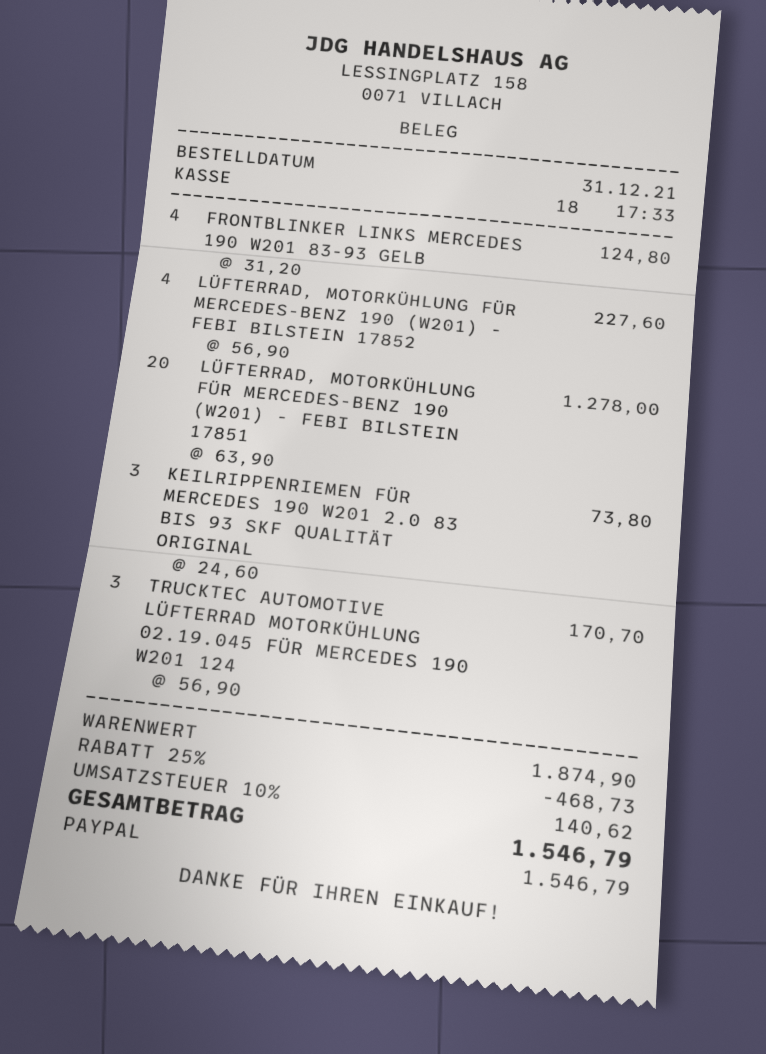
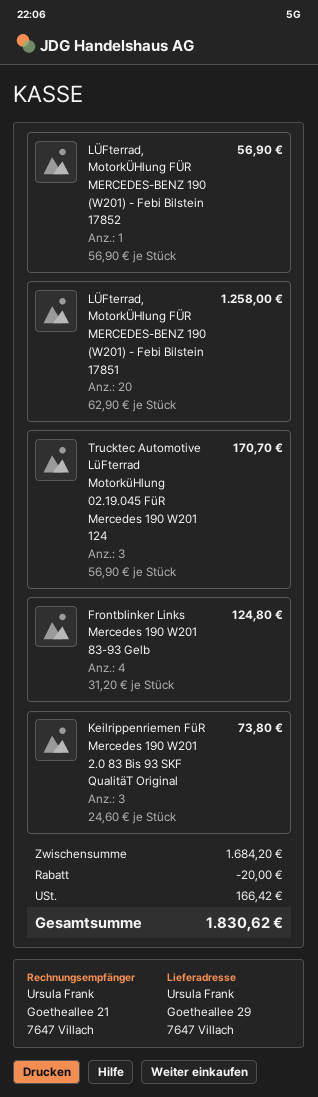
LÜFTERRAD, MOTORKÜHLUNG FÜR MERCEDES-BENZ 190 (W201) - FEBI BILSTEIN 17852: 4 x 56.90 = 227.60 -> 1 x 56.90 = 56.90
LÜFTERRAD, MOTORKÜHLUNG FÜR MERCEDES-BENZ 190 (W201) - FEBI BILSTEIN 17851: 20 x 63.90 = 1278.00 -> 20 x 62.90 = 1258.00
subtotal: 1874.90 -> 1684.20
discount: 468.73 -> 20.00
tax: 140.62 -> 166.42
total: 1546.79 -> 1830.62

